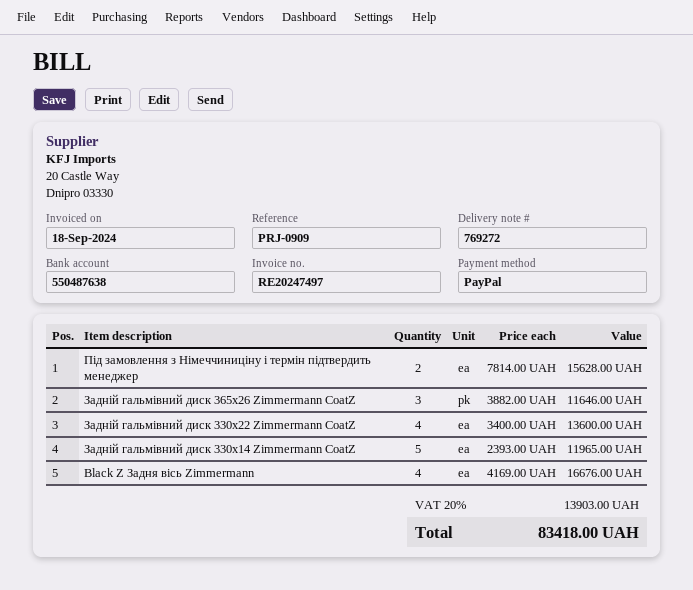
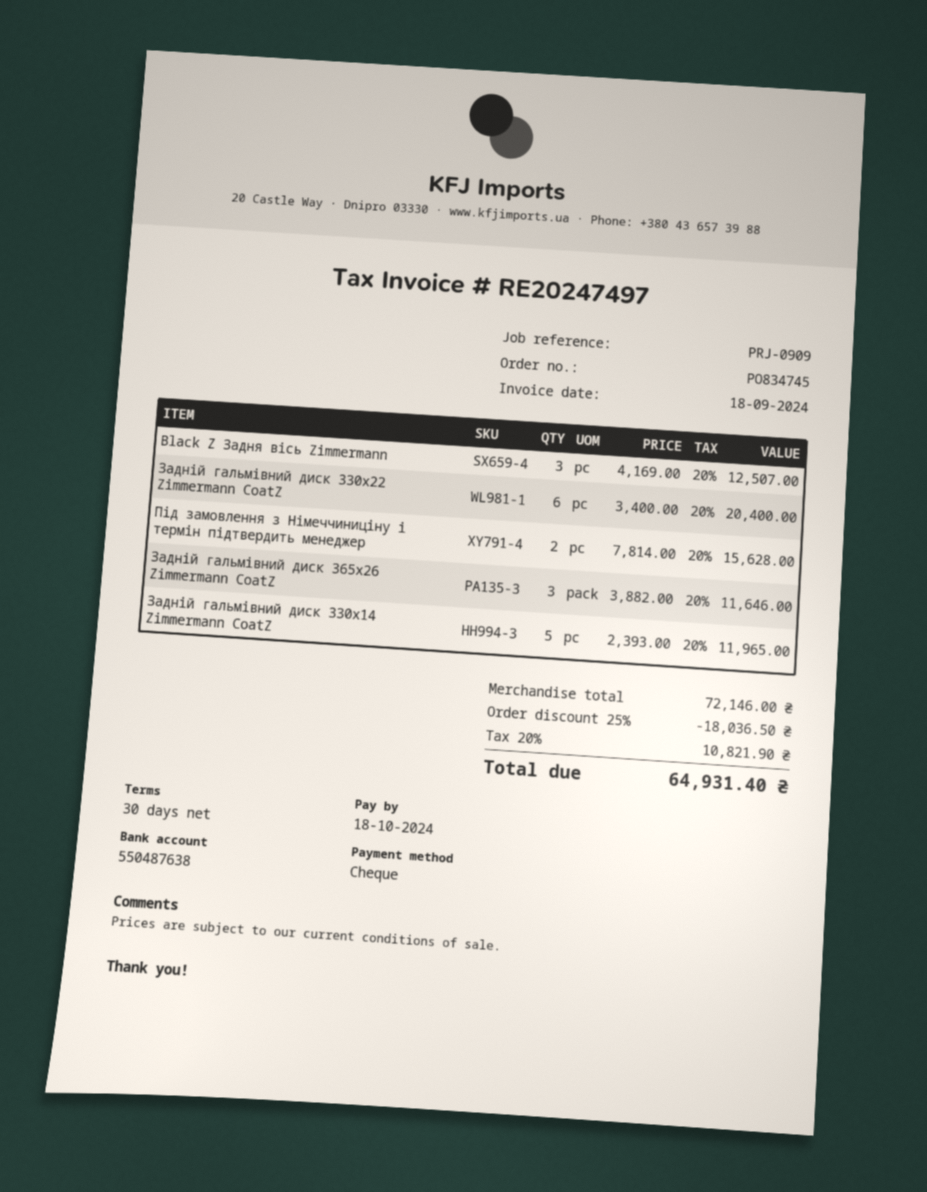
payment method: PayPal -> cheque
Задній гальмівний диск 330x22 Zimmermann CoatZ: 4 x 3400.00 = 13600.00 -> 6 x 3400.00 = 20400.00
Black Z Задня вісь Zimmermann: 4 x 4169.00 = 16676.00 -> 3 x 4169.00 = 12507.00
discount: none -> 25% = 18036.50
tax: 20% = 13903.00 -> 20% = 10821.90
total: 83418.00 -> 64931.40

